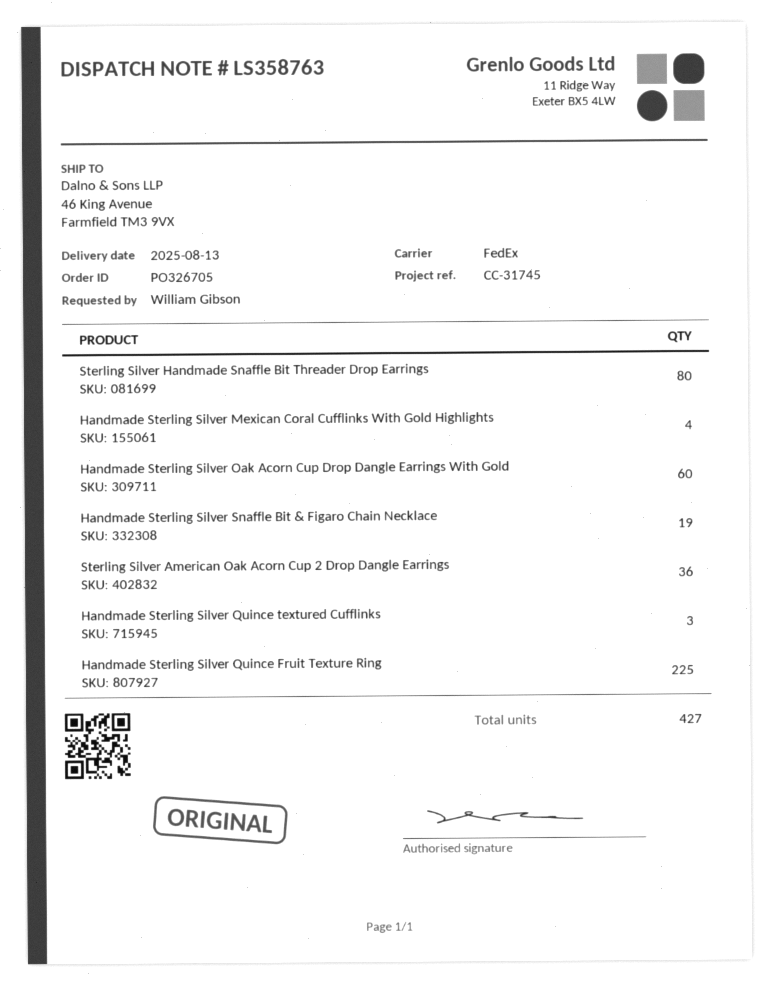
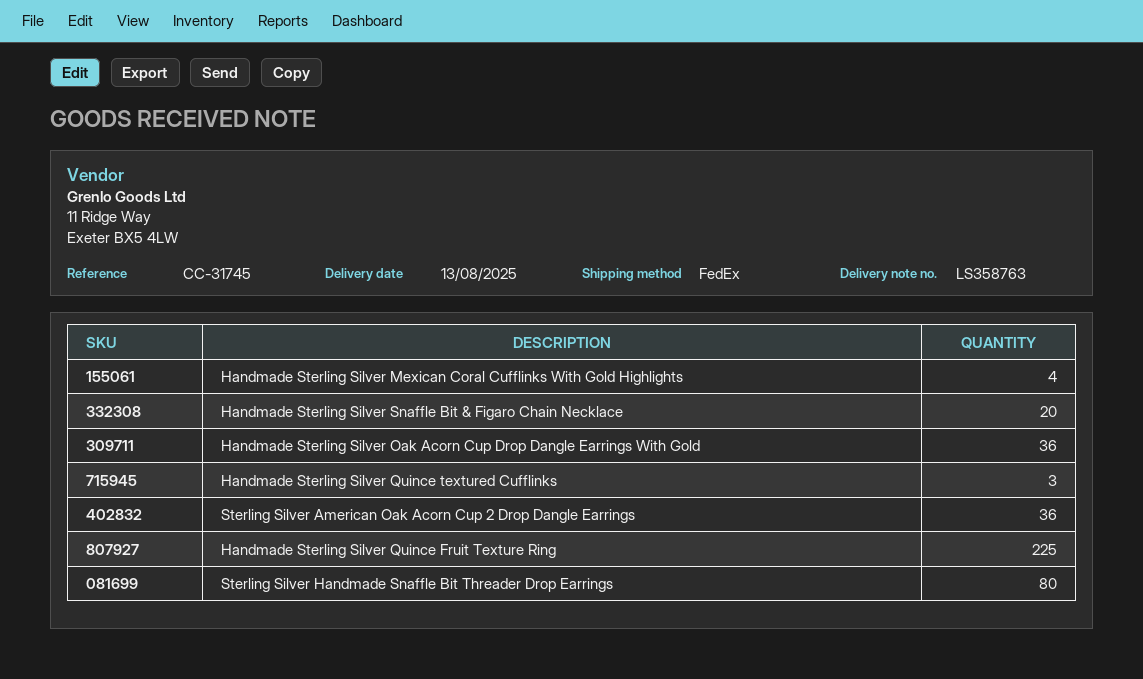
Handmade Sterling Silver Oak Acorn Cup Drop Dangle Earrings With Gold: 60 -> 36
Handmade Sterling Silver Snaffle Bit & Figaro Chain Necklace: 19 -> 20

